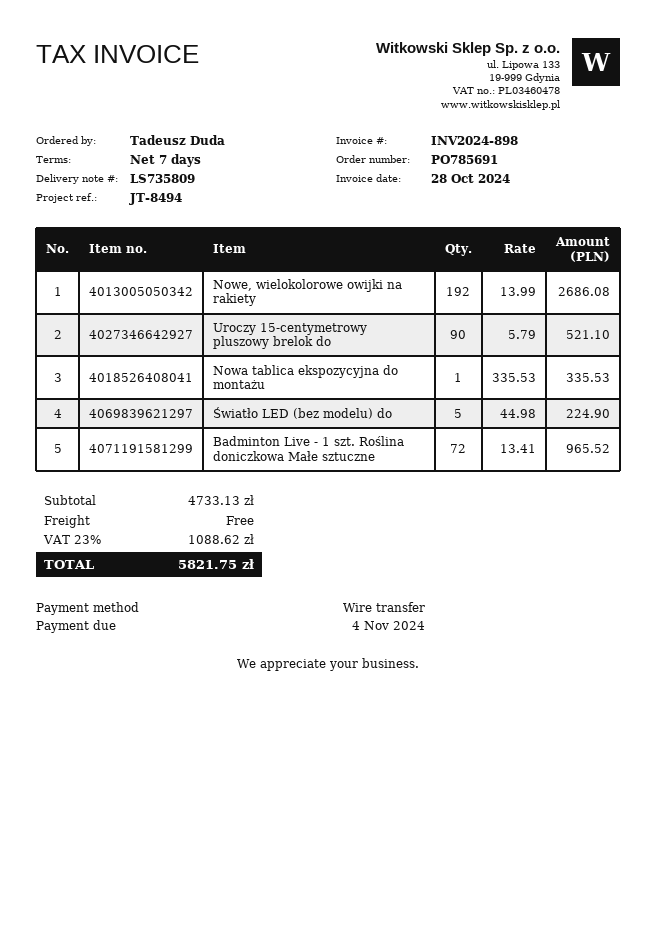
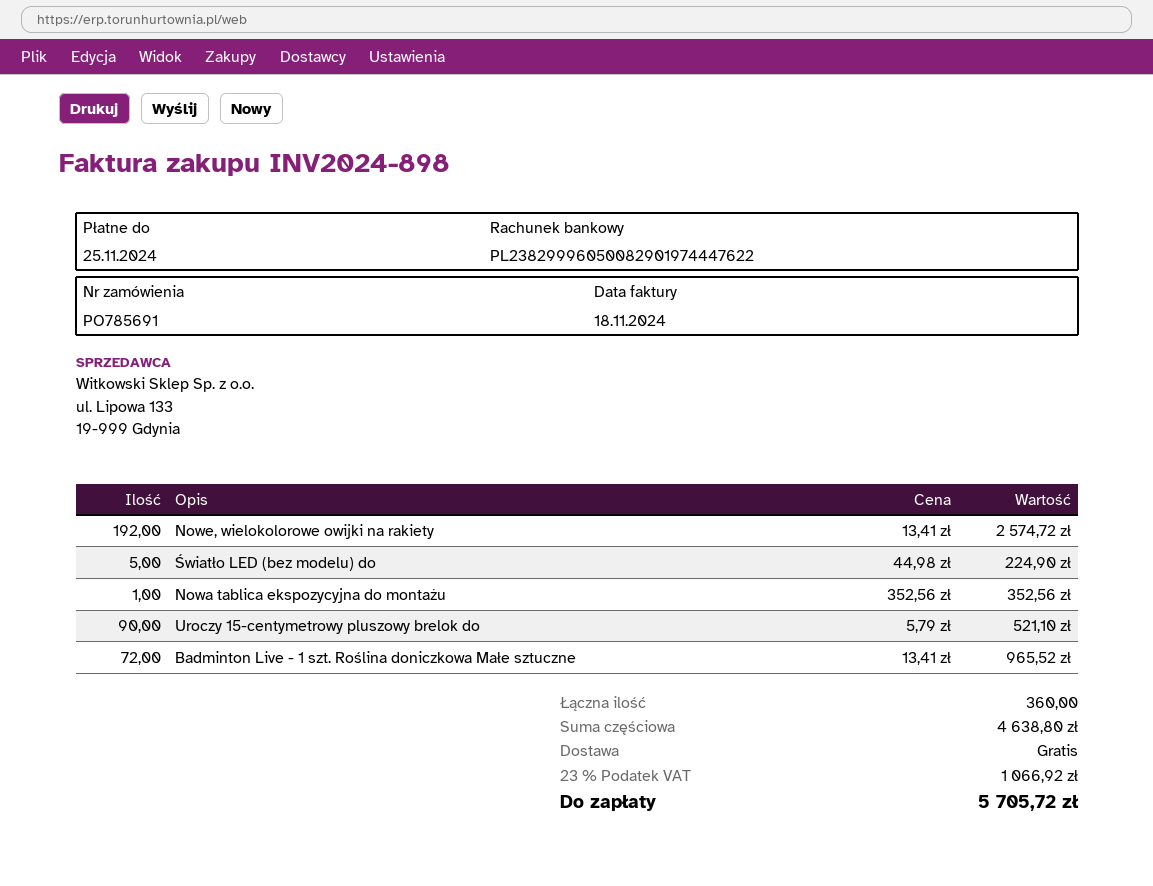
invoice date: 2024-10-28 -> 2024-11-18
due date: 2024-11-04 -> 2024-11-25
Nowe, wielokolorowe owijki na rakiety: 192 x 13.99 = 2686.08 -> 192 x 13.41 = 2574.72
Nowa tablica ekspozycyjna do montażu: 1 x 335.53 = 335.53 -> 1 x 352.56 = 352.56
subtotal: 4733.13 -> 4638.80
tax: 23% = 1088.62 -> 23% = 1066.92
total: 5821.75 -> 5705.72

